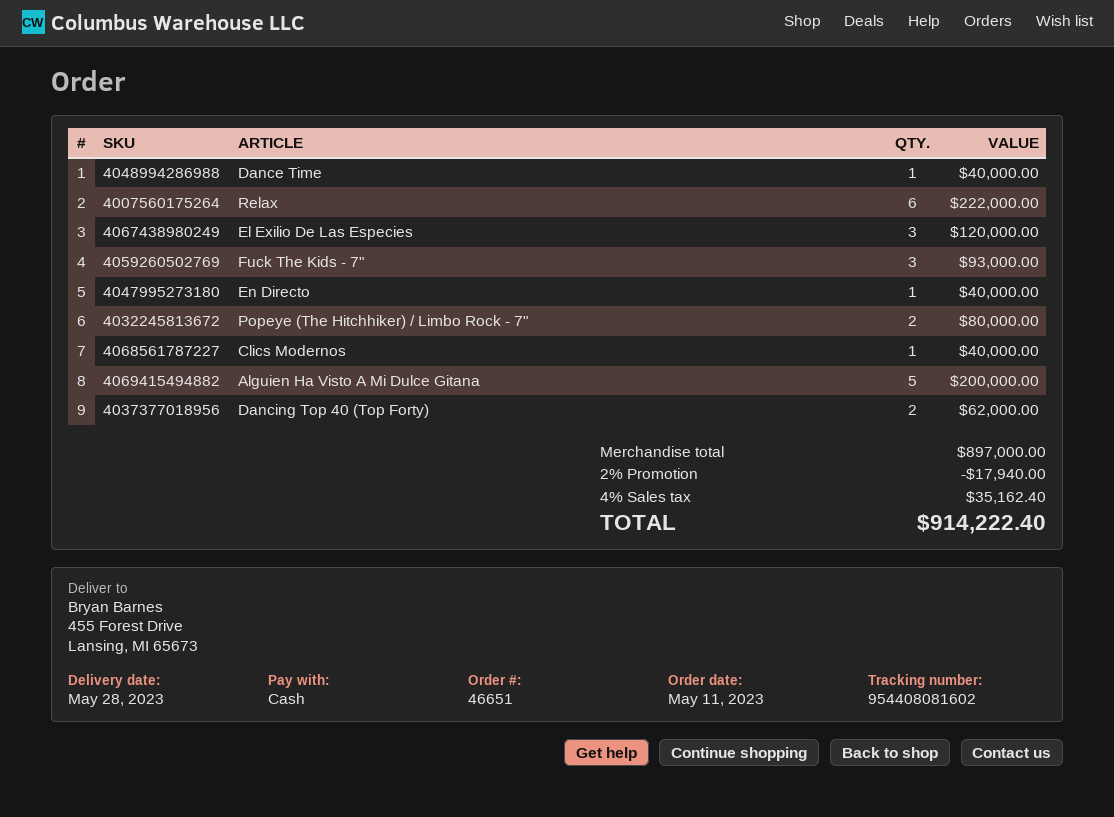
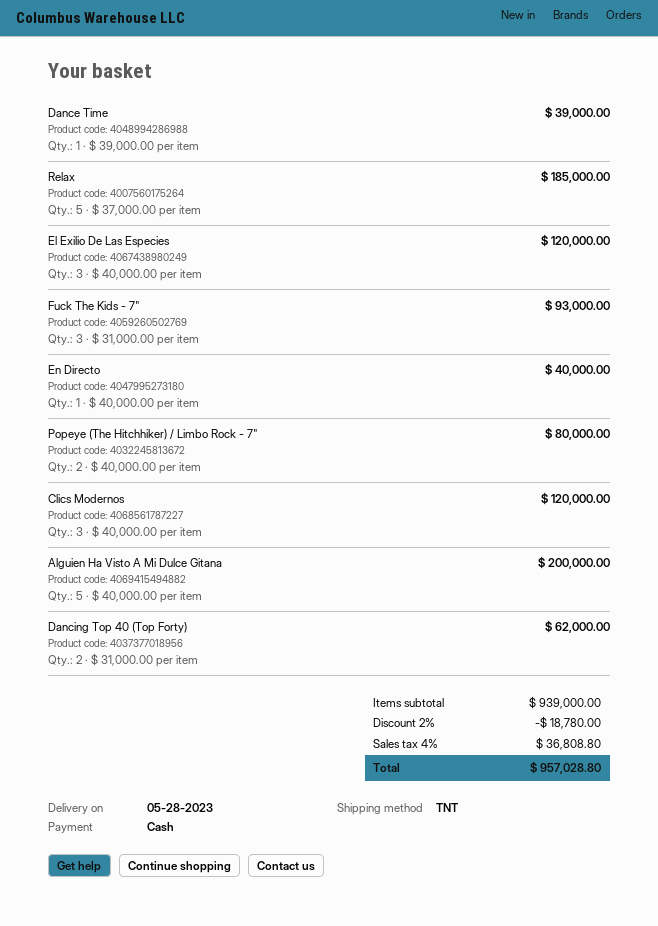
Dance Time: 1 for 40000.00 -> 1 for 39000.00
Relax: 6 for 222000.00 -> 5 for 185000.00
Clics Modernos: 1 for 40000.00 -> 3 for 120000.00
subtotal: 897000.00 -> 939000.00
discount: 2% = 17940.00 -> 2% = 18780.00
tax: 4% = 35162.40 -> 4% = 36808.80
total: 914222.40 -> 957028.80

